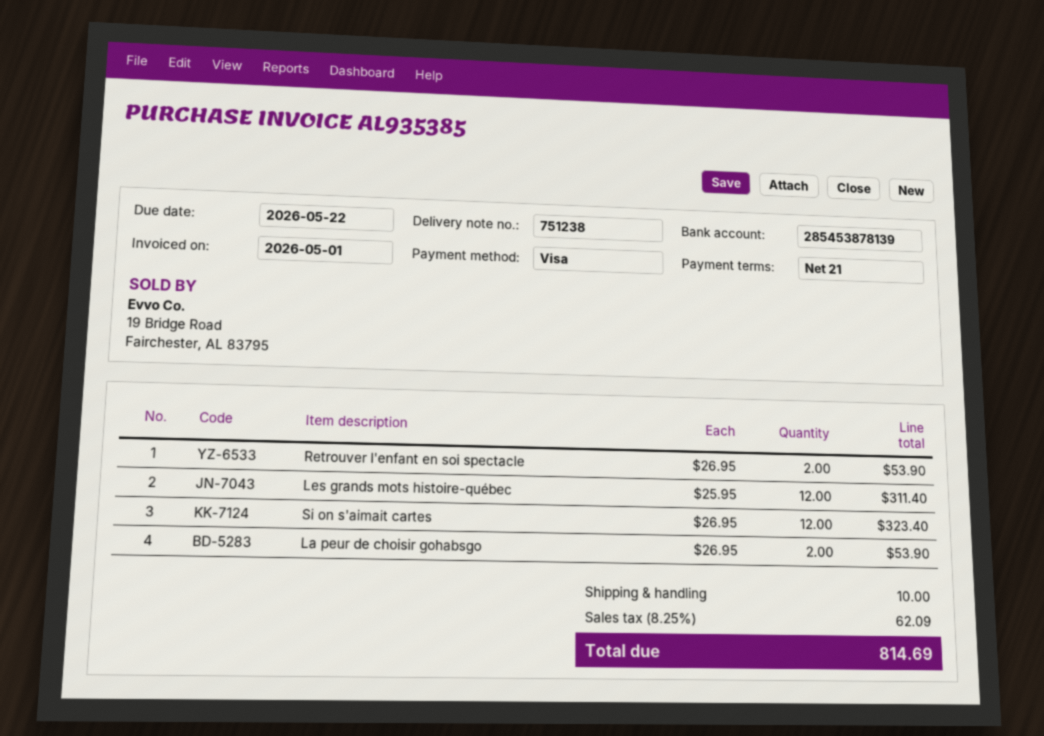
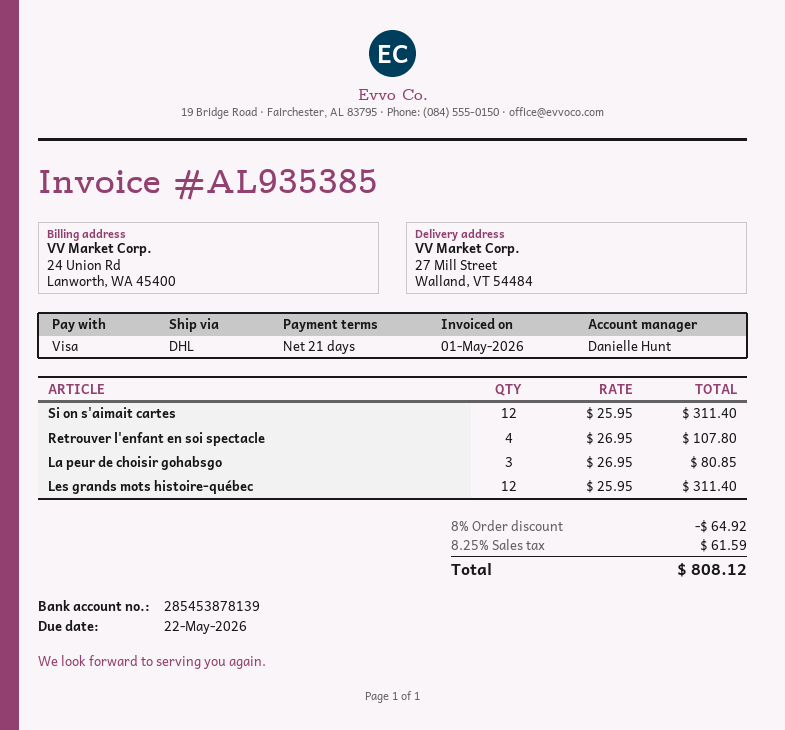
Retrouver l'enfant en soi spectacle: 2 x 26.95 = 53.90 -> 4 x 26.95 = 107.80
Si on s'aimait cartes: 12 x 26.95 = 323.40 -> 12 x 25.95 = 311.40
La peur de choisir gohabsgo: 2 x 26.95 = 53.90 -> 3 x 26.95 = 80.85
discount: none -> 8% = 64.92
shipping: 10.00 -> none
tax: 8.25% = 62.09 -> 8.25% = 61.59
total: 814.69 -> 808.12

